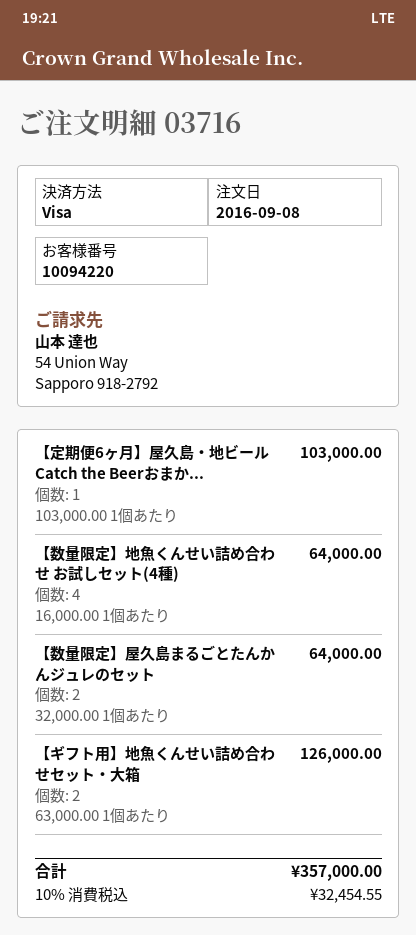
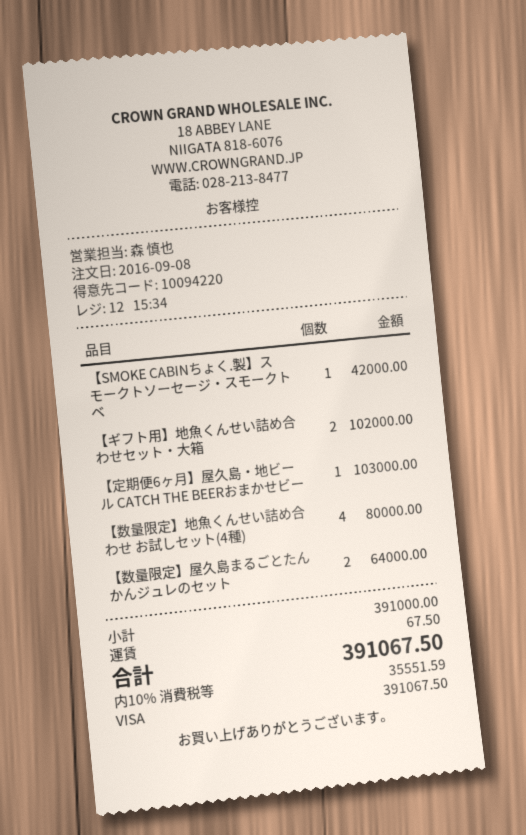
【数量限定】地魚くんせい詰め合わせ お試しセット(4種): 4 for 64000.00 -> 4 for 80000.00
【ギフト用】地魚くんせい詰め合わせセット・大箱: 2 for 126000.00 -> 2 for 102000.00
【SMOKE CABINちょく.製】スモークトソーセージ・スモークトベ: none -> 1 for 42000.00
shipping: none -> 67.50
tax: 10% = 32454.55 -> 10% = 35551.59
total: 357000.00 -> 391067.50

